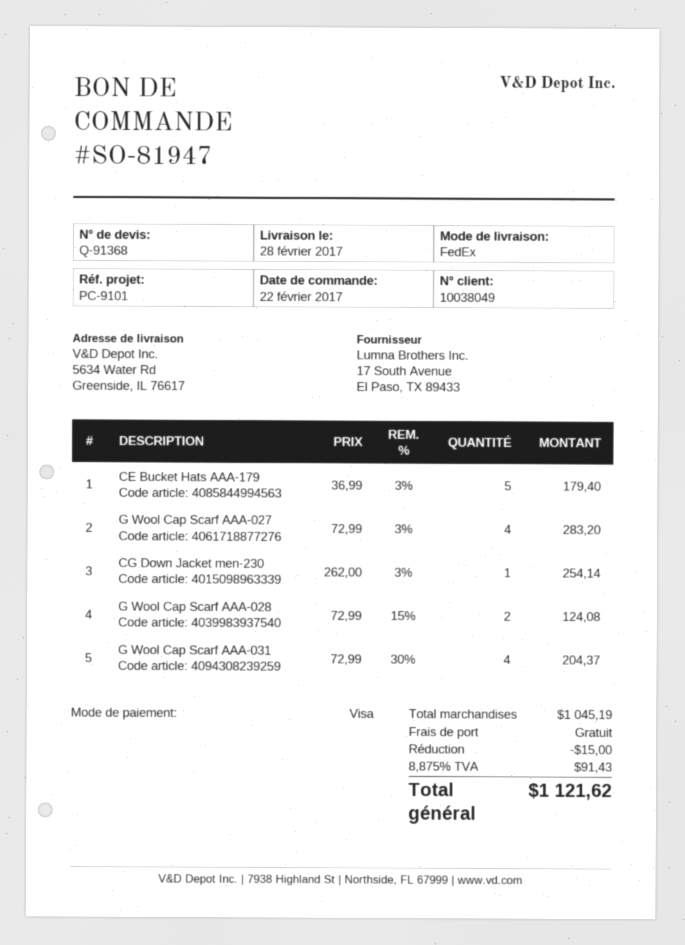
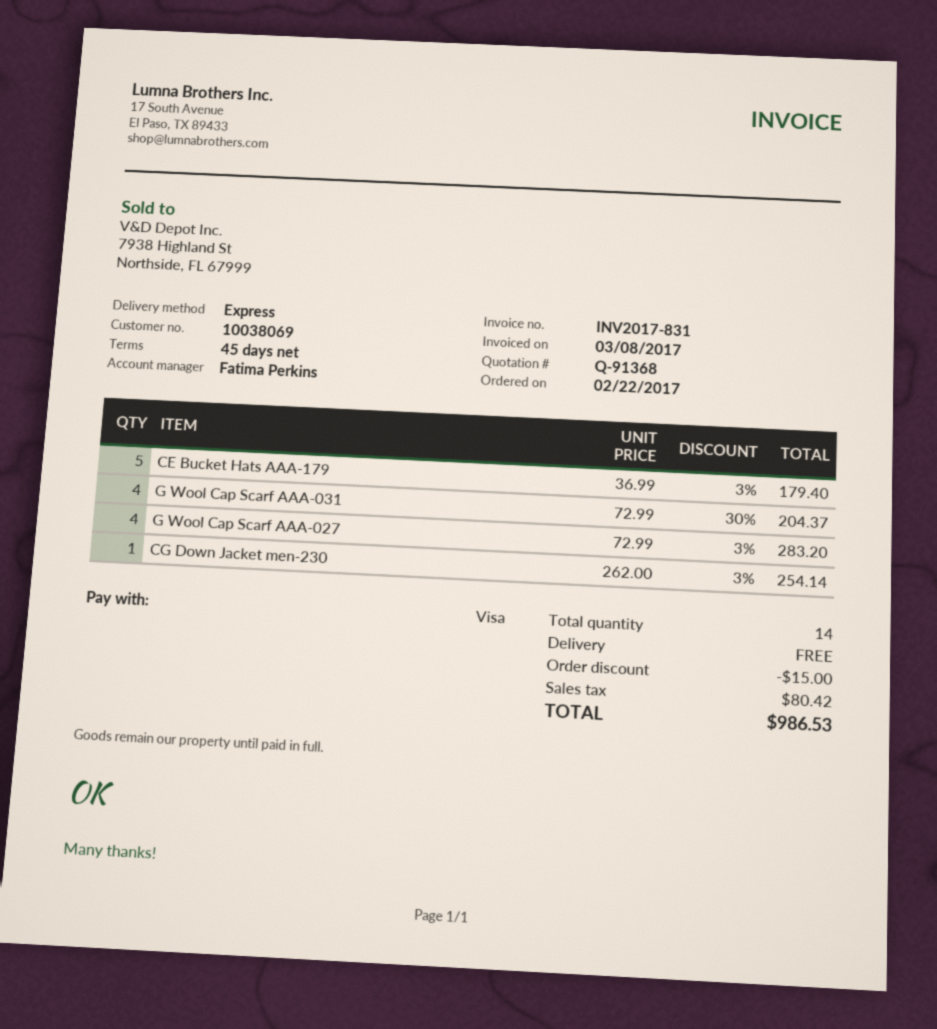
customer number: 10038049 -> 10038069
shipping method: FedEx -> express
G Wool Cap Scarf AAA-028: 2 x 72.99 - 15% = 124.08 -> none
tax: 91.43 -> 80.42
total: 1121.62 -> 986.53

